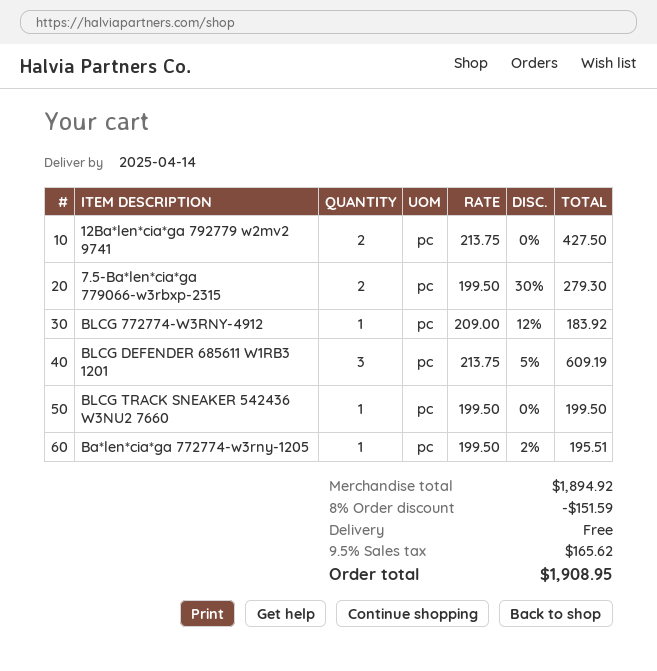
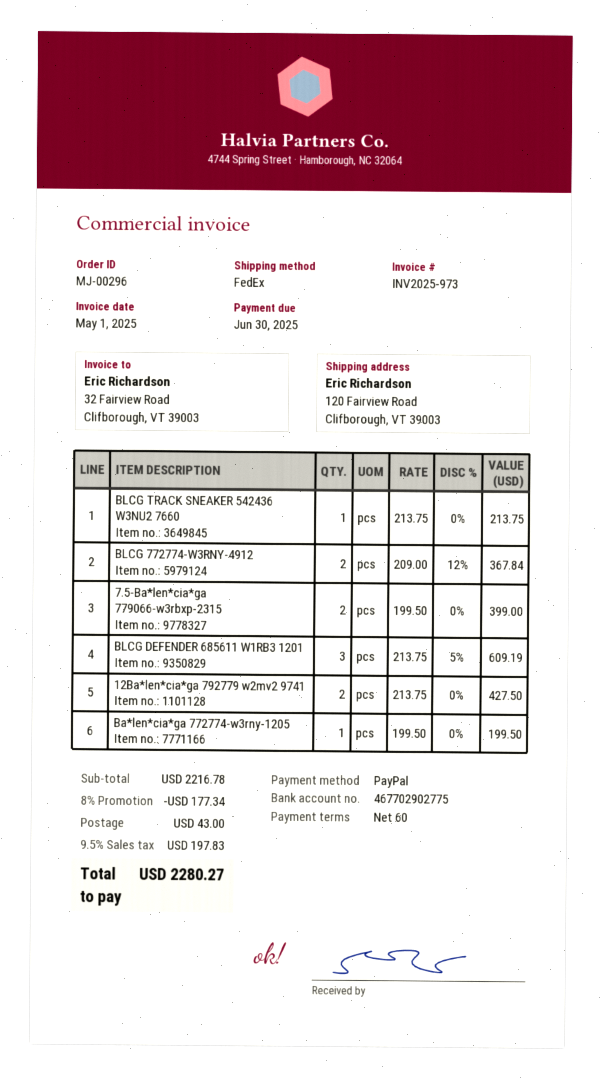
7.5-Ba*len*cia*ga 779066-w3rbxp-2315: 2 x 199.50 - 30% = 279.30 -> 2 x 199.50 = 399.00
BLCG 772774-W3RNY-4912: 1 x 209.00 - 12% = 183.92 -> 2 x 209.00 - 12% = 367.84
BLCG TRACK SNEAKER 542436 W3NU2 7660: 1 x 199.50 = 199.50 -> 1 x 213.75 = 213.75
Ba*len*cia*ga 772774-w3rny-1205: 1 x 199.50 - 2% = 195.51 -> 1 x 199.50 = 199.50
subtotal: 1894.92 -> 2216.78
discount: 8% = 151.59 -> 8% = 177.34
shipping: 0.00 -> 43.00
tax: 9.5% = 165.62 -> 9.5% = 197.83
total: 1908.95 -> 2280.27

